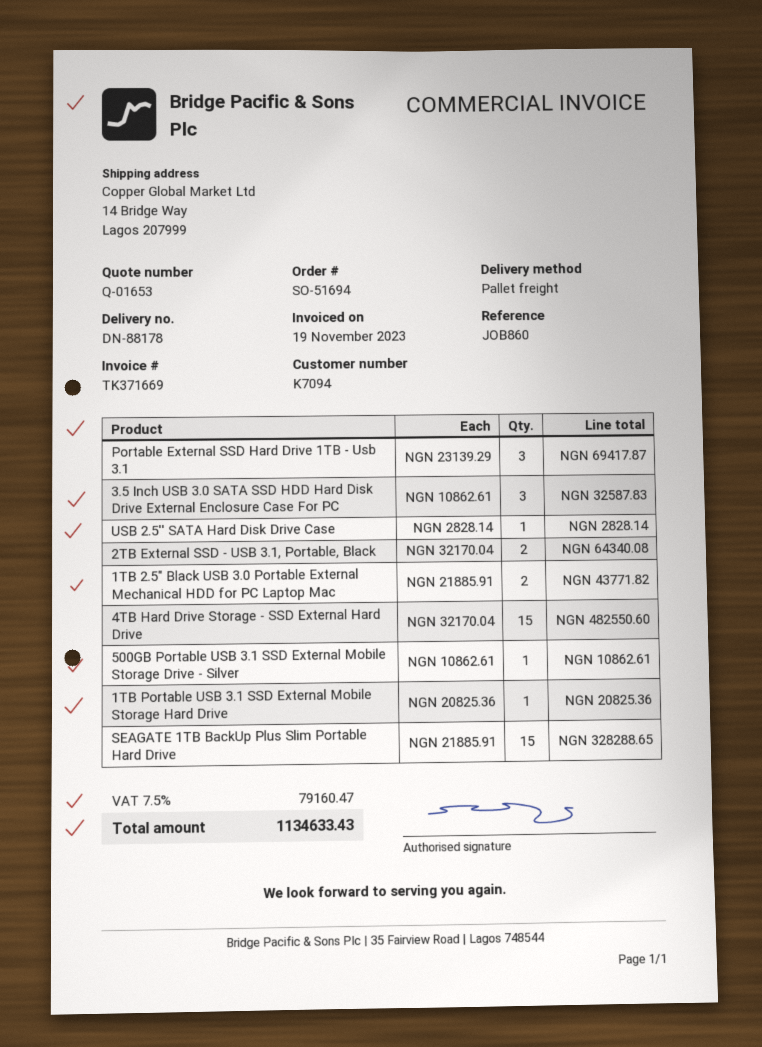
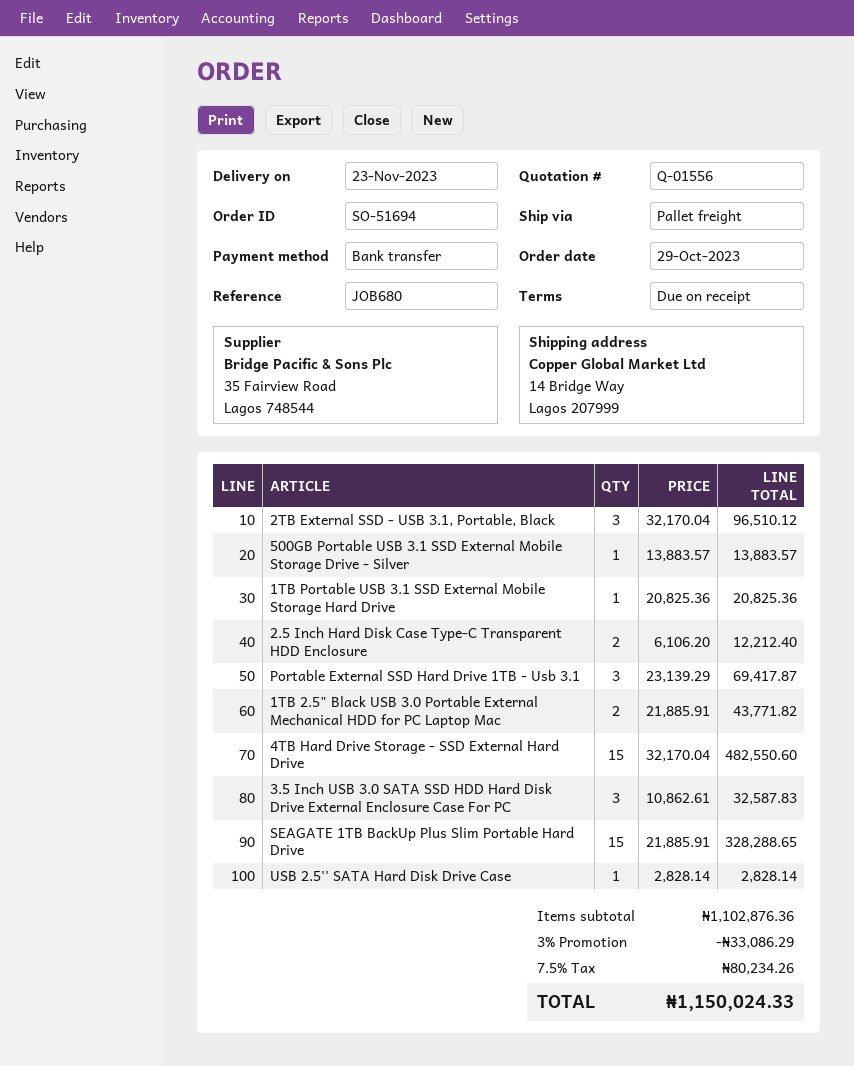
quote number: Q-01653 -> Q-01556
reference: JOB860 -> JOB680
2TB External SSD - USB 3.1, Portable, Black: 2 x 32170.04 = 64340.08 -> 3 x 32170.04 = 96510.12
500GB Portable USB 3.1 SSD External Mobile Storage Drive - Silver: 1 x 10862.61 = 10862.61 -> 1 x 13883.57 = 13883.57
2.5 Inch Hard Disk Case Type-C Transparent HDD Enclosure: none -> 2 x 6106.20 = 12212.40
discount: none -> 3% = 33086.29
tax: 7.5% = 79160.47 -> 7.5% = 80234.26
total: 1134633.43 -> 1150024.33

